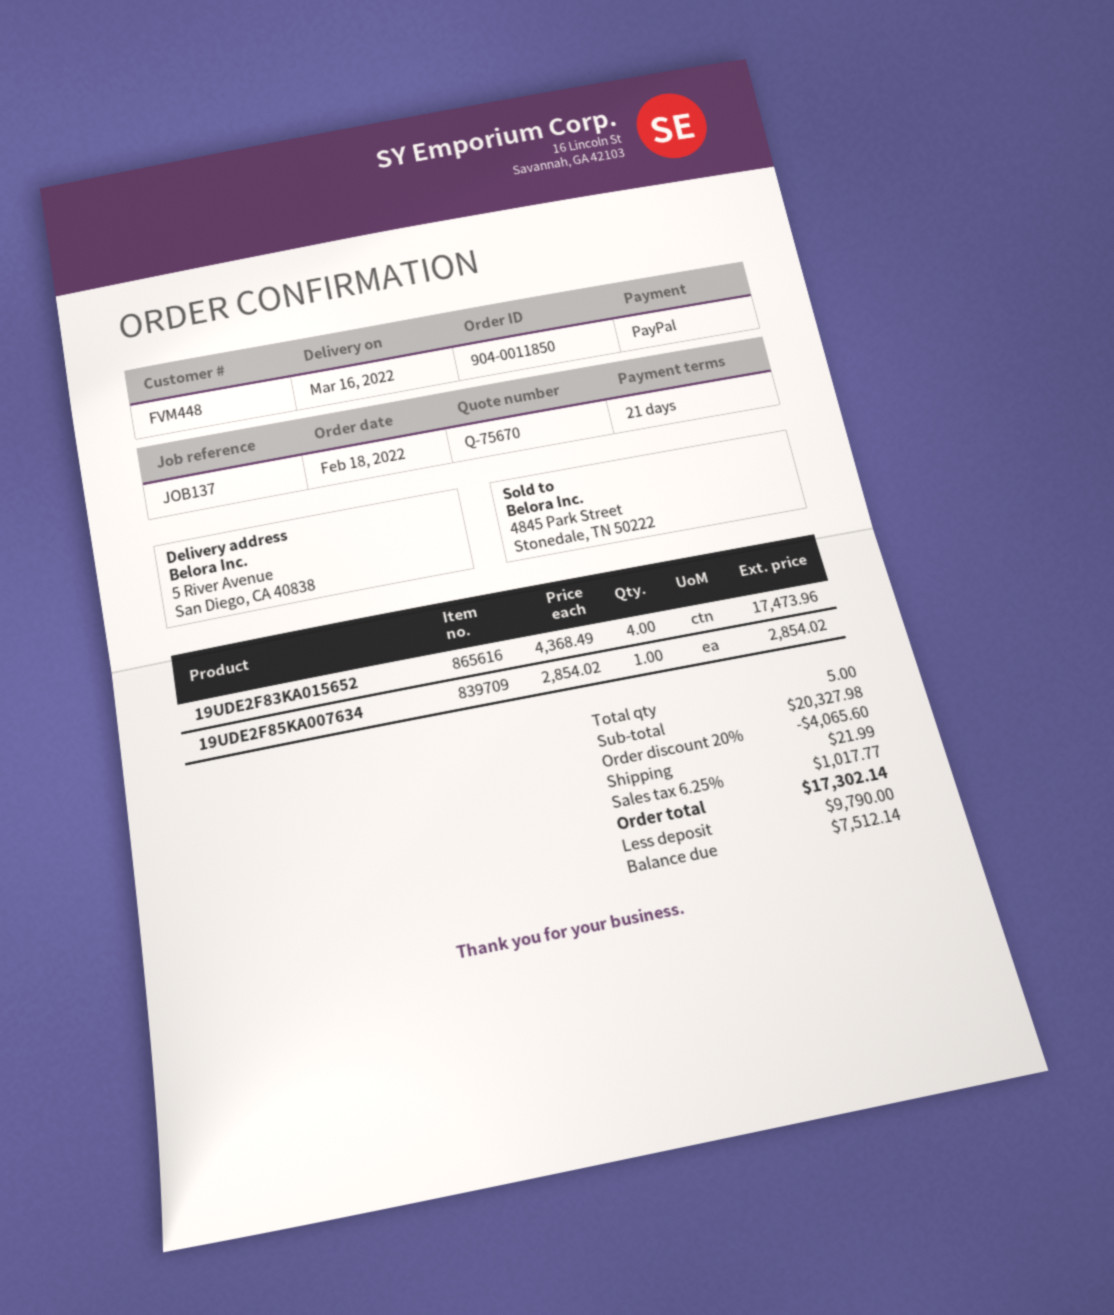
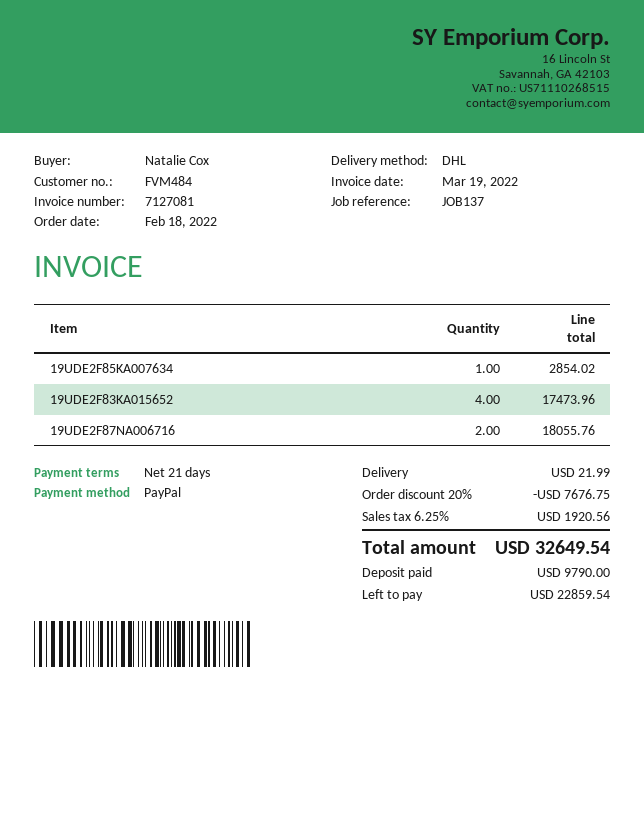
customer number: FVM448 -> FVM484
19UDE2F87NA006716: none -> 2 for 18055.76
discount: 20% = 4065.60 -> 20% = 7676.75
tax: 6.25% = 1017.77 -> 6.25% = 1920.56
total: 17302.14 -> 32649.54
balance: 7512.14 -> 22859.54

